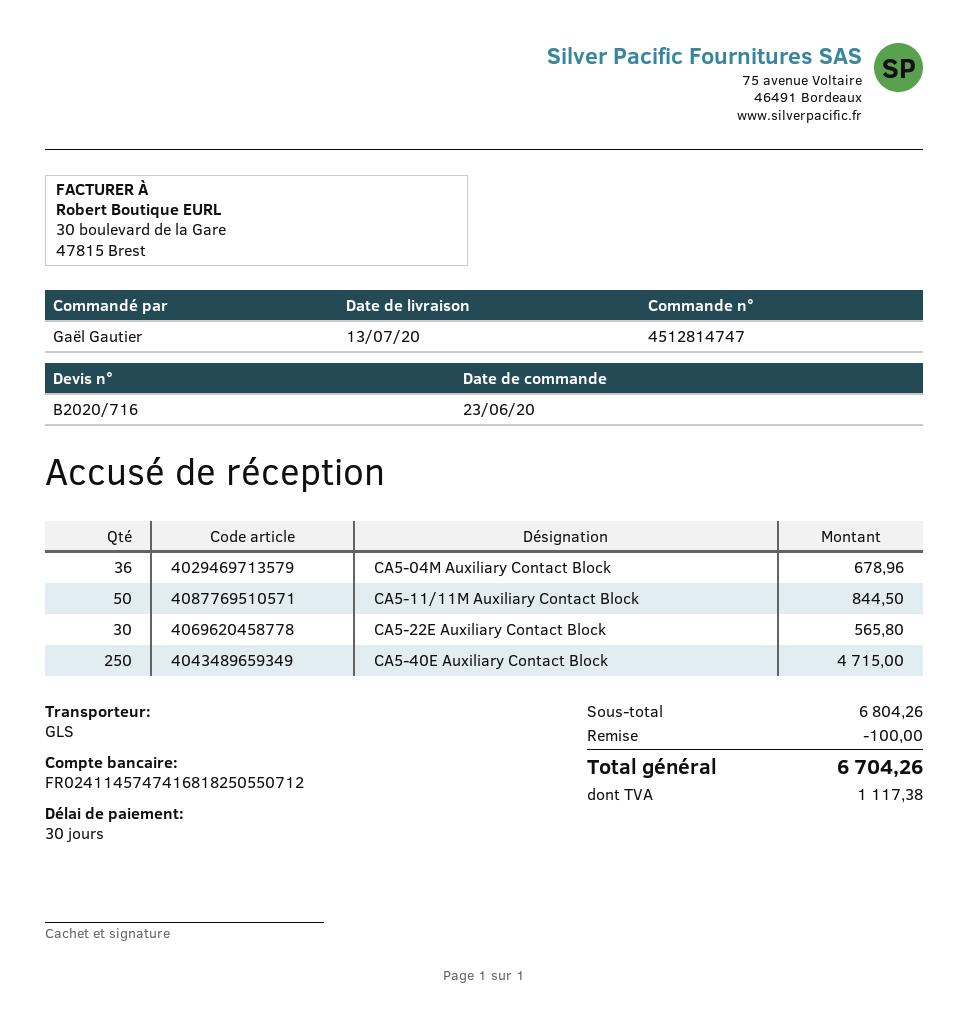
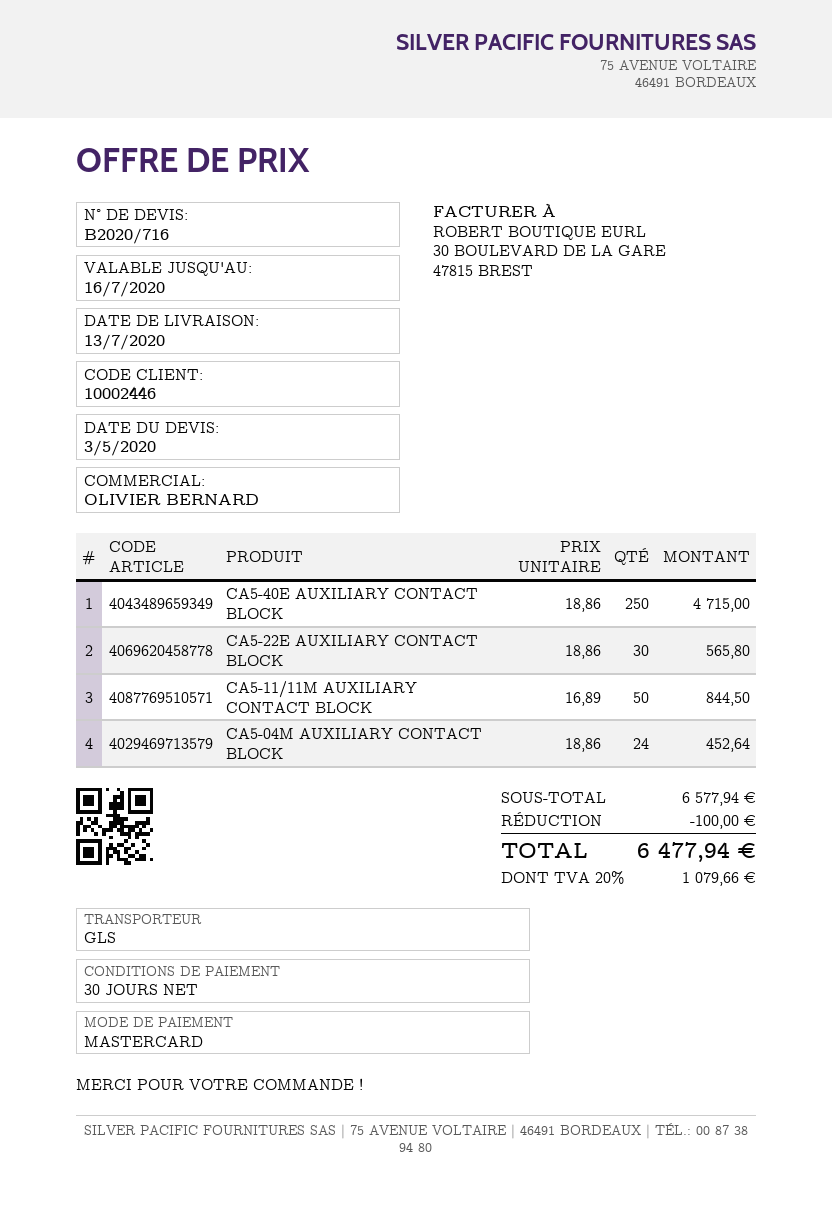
CA5-04M Auxiliary Contact Block: 36 for 678.96 -> 24 for 452.64
subtotal: 6804.26 -> 6577.94
tax: 1117.38 -> 1079.66
total: 6704.26 -> 6477.94

